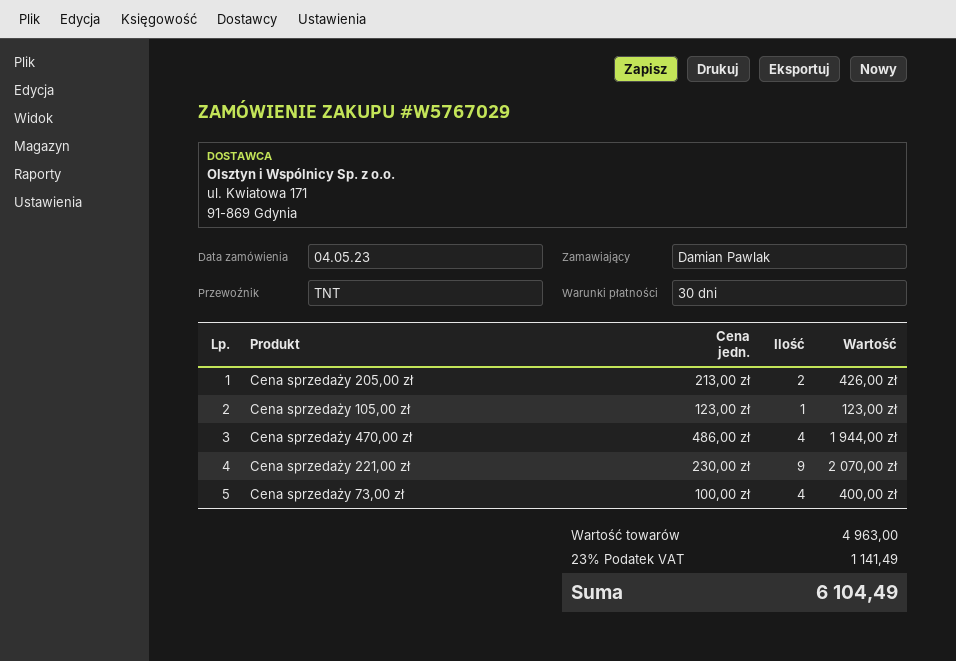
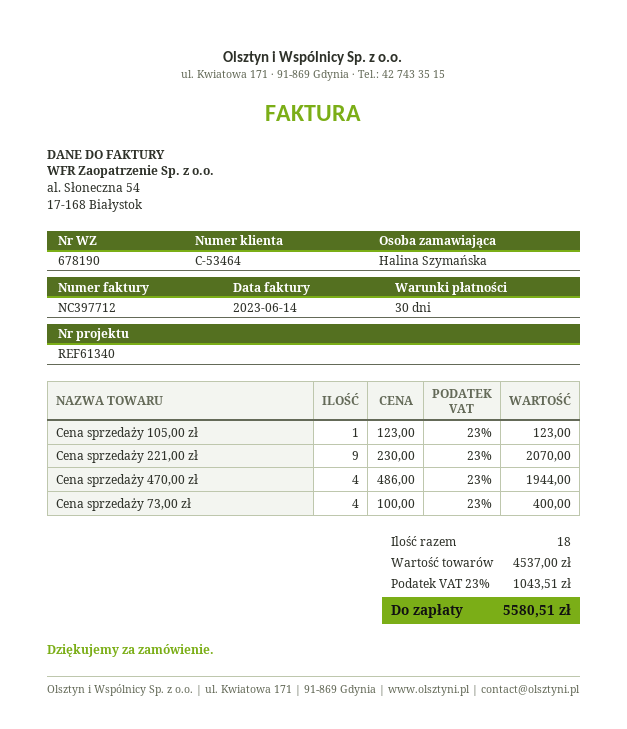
ordered by: Damian Pawlak -> Halina Szymańska
Cena sprzedaży 205,00 zł: 2 x 213.00 = 426.00 -> none
subtotal: 4963.00 -> 4537.00
tax: 23% = 1141.49 -> 23% = 1043.51
total: 6104.49 -> 5580.51

